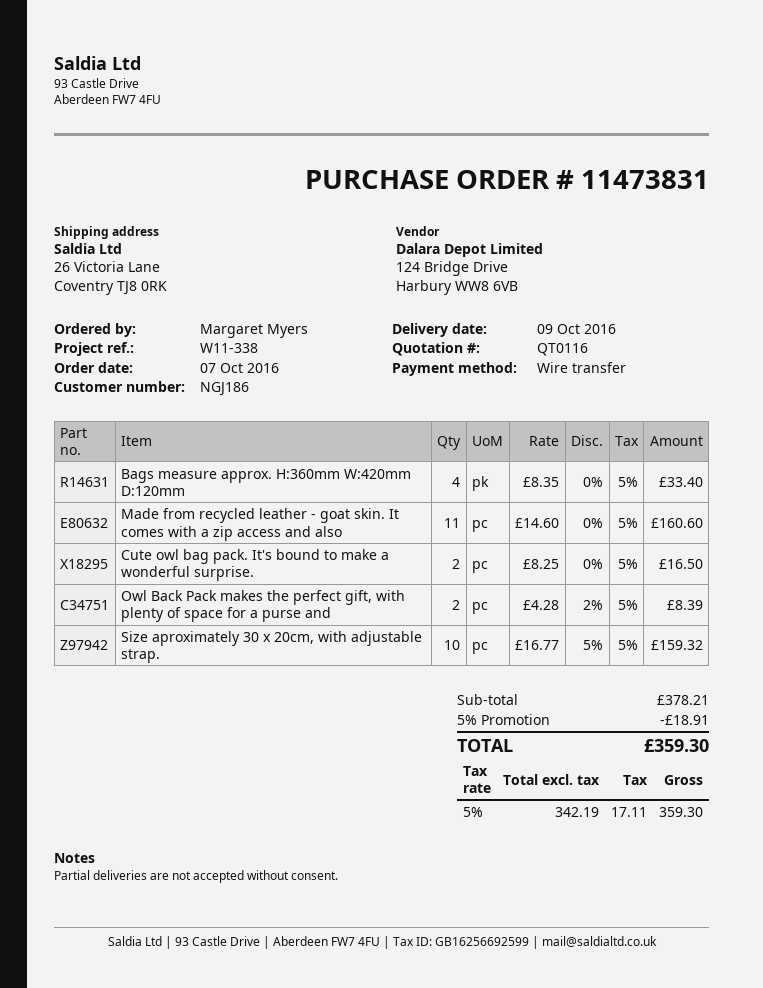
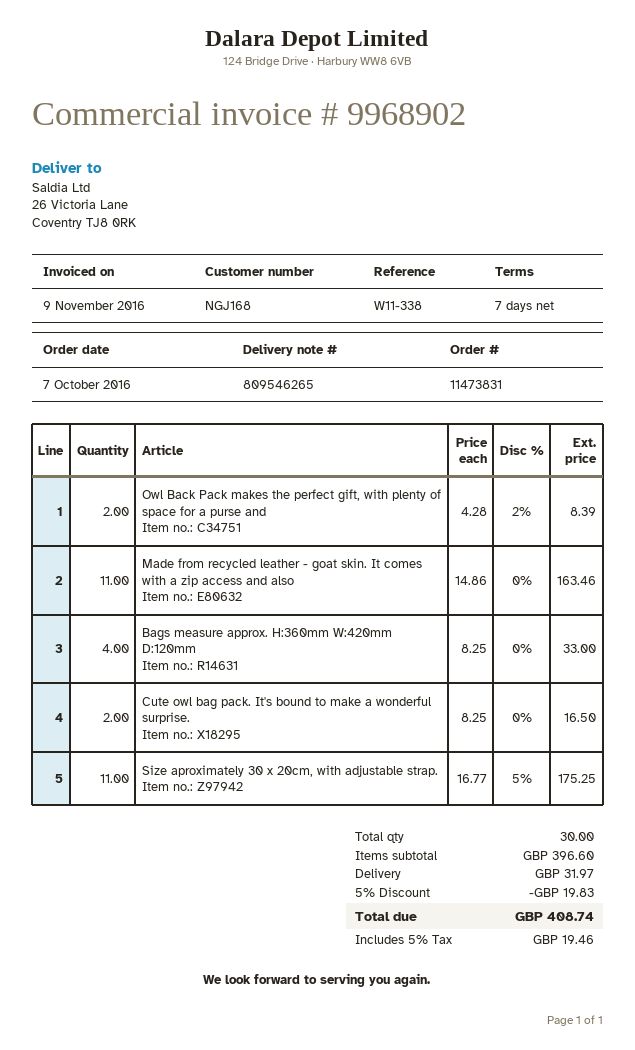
customer number: NGJ186 -> NGJ168
Bags measure approx. H:360mm W:420mm D:120mm: 4 x 8.35 = 33.40 -> 4 x 8.25 = 33.00
Made from recycled leather - goat skin. It comes with a zip access and also: 11 x 14.60 = 160.60 -> 11 x 14.86 = 163.46
Size aproximately 30 x 20cm, with adjustable strap.: 10 x 16.77 - 5% = 159.32 -> 11 x 16.77 - 5% = 175.25
subtotal: 378.21 -> 396.60
discount: 5% = 18.91 -> 5% = 19.83
shipping: none -> 31.97
tax: 5% = 17.11 -> 5% = 19.46
total: 359.30 -> 408.74

